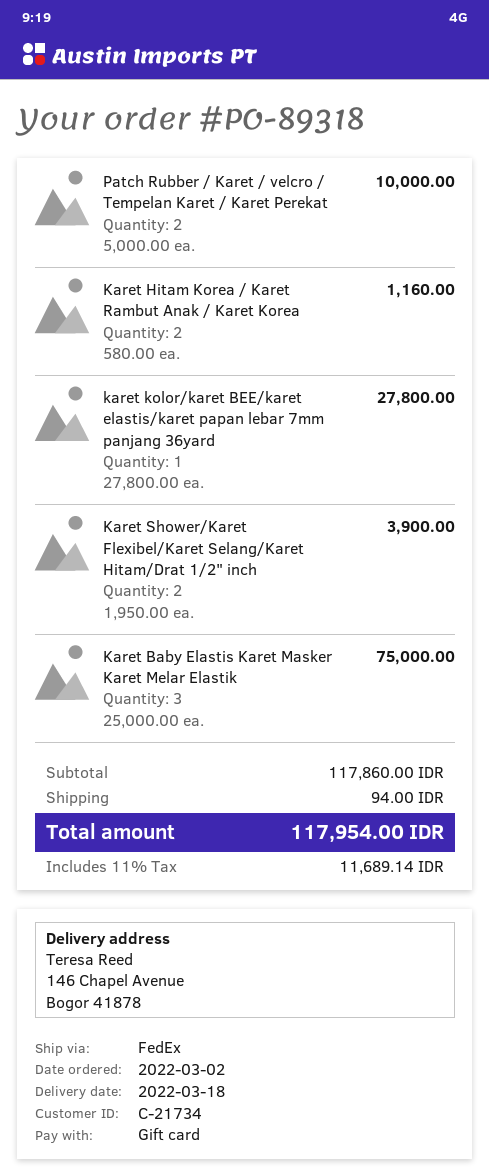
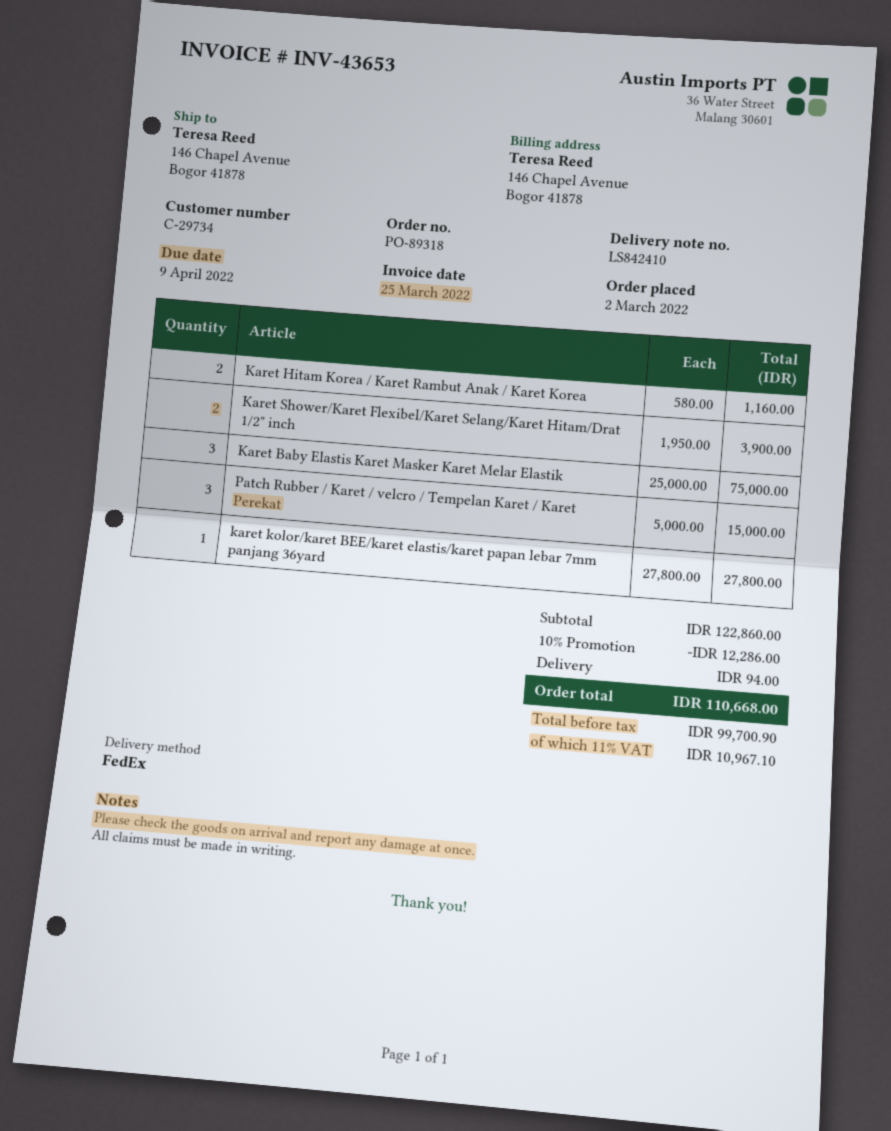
customer number: C-21734 -> C-29734
Patch Rubber / Karet / velcro / Tempelan Karet / Karet Perekat: 2 x 5000.00 = 10000.00 -> 3 x 5000.00 = 15000.00
subtotal: 117860.00 -> 122860.00
discount: none -> 10% = 12286.00
tax: 11% = 11689.14 -> 11% = 10967.10
total: 117954.00 -> 110668.00

